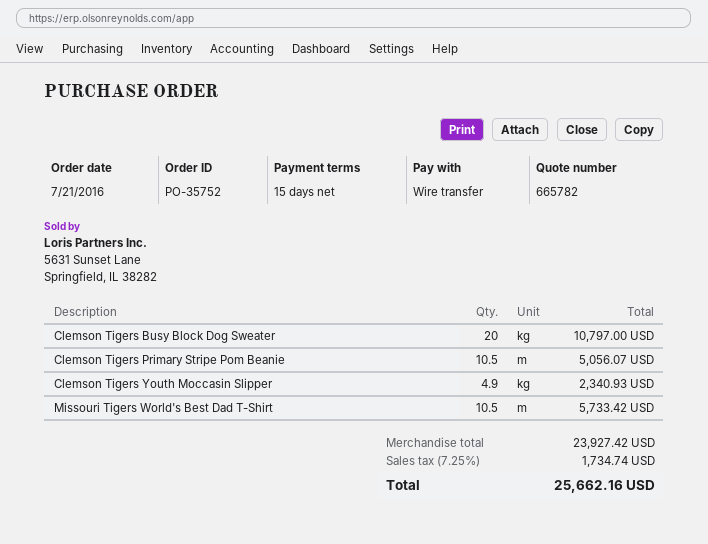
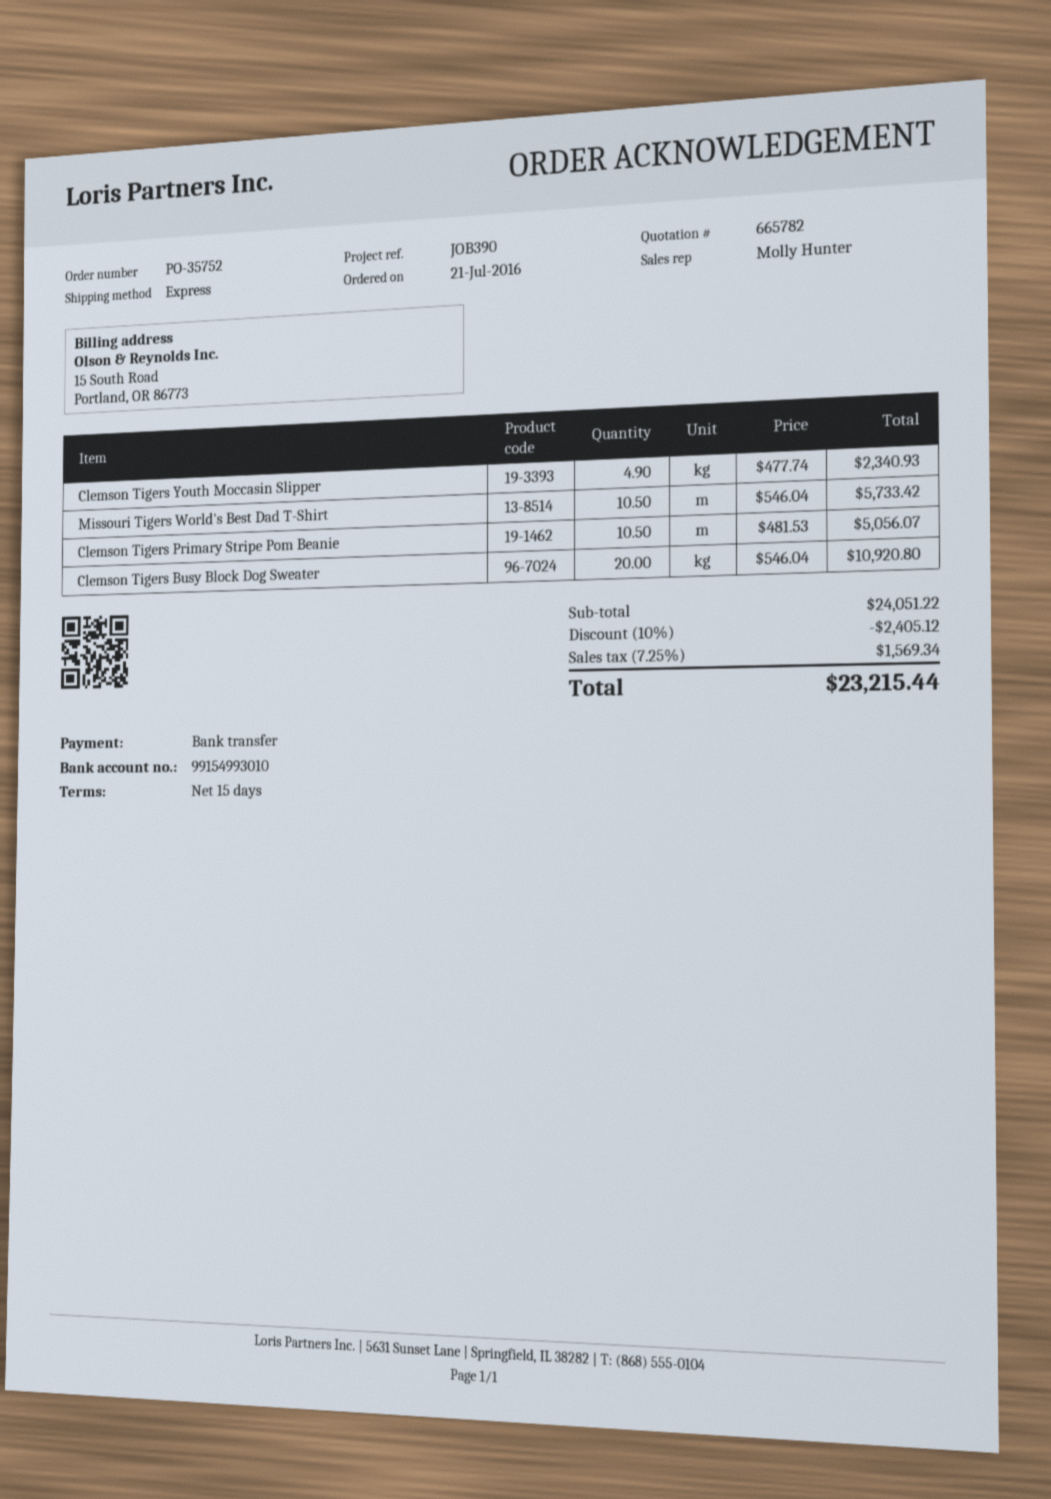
Clemson Tigers Busy Block Dog Sweater: 20 for 10797.00 -> 20 for 10920.80
subtotal: 23927.42 -> 24051.22
discount: none -> 10% = 2405.12
tax: 7.25% = 1734.74 -> 7.25% = 1569.34
total: 25662.16 -> 23215.44

